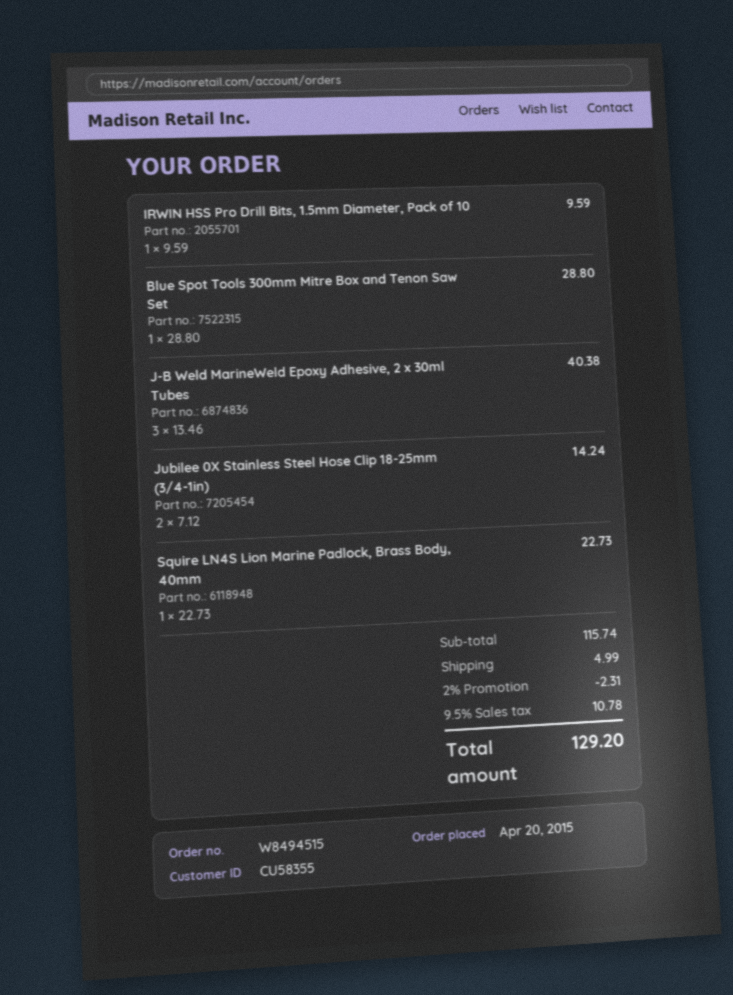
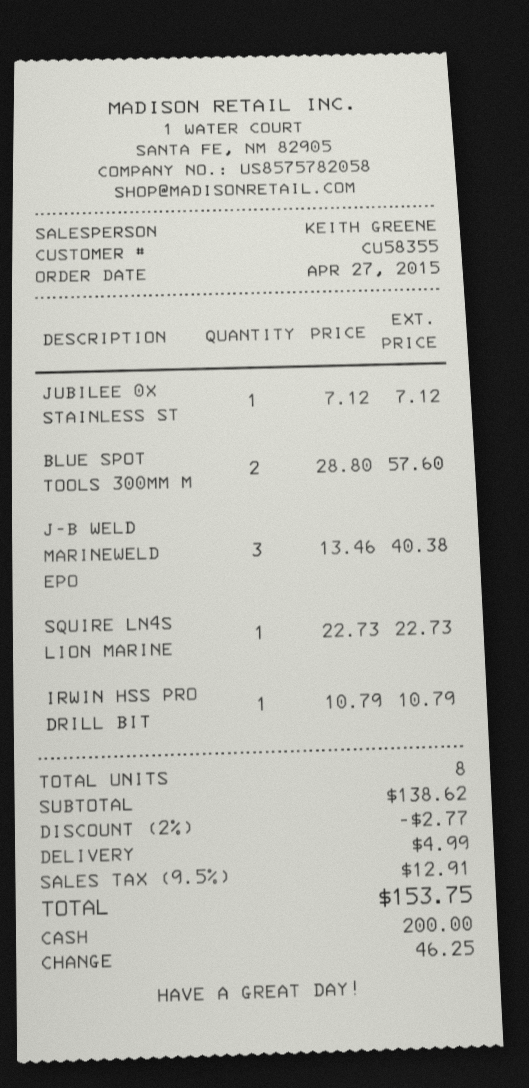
order date: 2015-04-20 -> 2015-04-27
IRWIN HSS Pro Drill Bits, 1.5mm Diameter, Pack of 10: 1 x 9.59 = 9.59 -> 1 x 10.79 = 10.79
Blue Spot Tools 300mm Mitre Box and Tenon Saw Set: 1 x 28.80 = 28.80 -> 2 x 28.80 = 57.60
Jubilee 0X Stainless Steel Hose Clip 18-25mm (3/4-1in): 2 x 7.12 = 14.24 -> 1 x 7.12 = 7.12
subtotal: 115.74 -> 138.62
discount: 2% = 2.31 -> 2% = 2.77
tax: 9.5% = 10.78 -> 9.5% = 12.91
total: 129.20 -> 153.75

